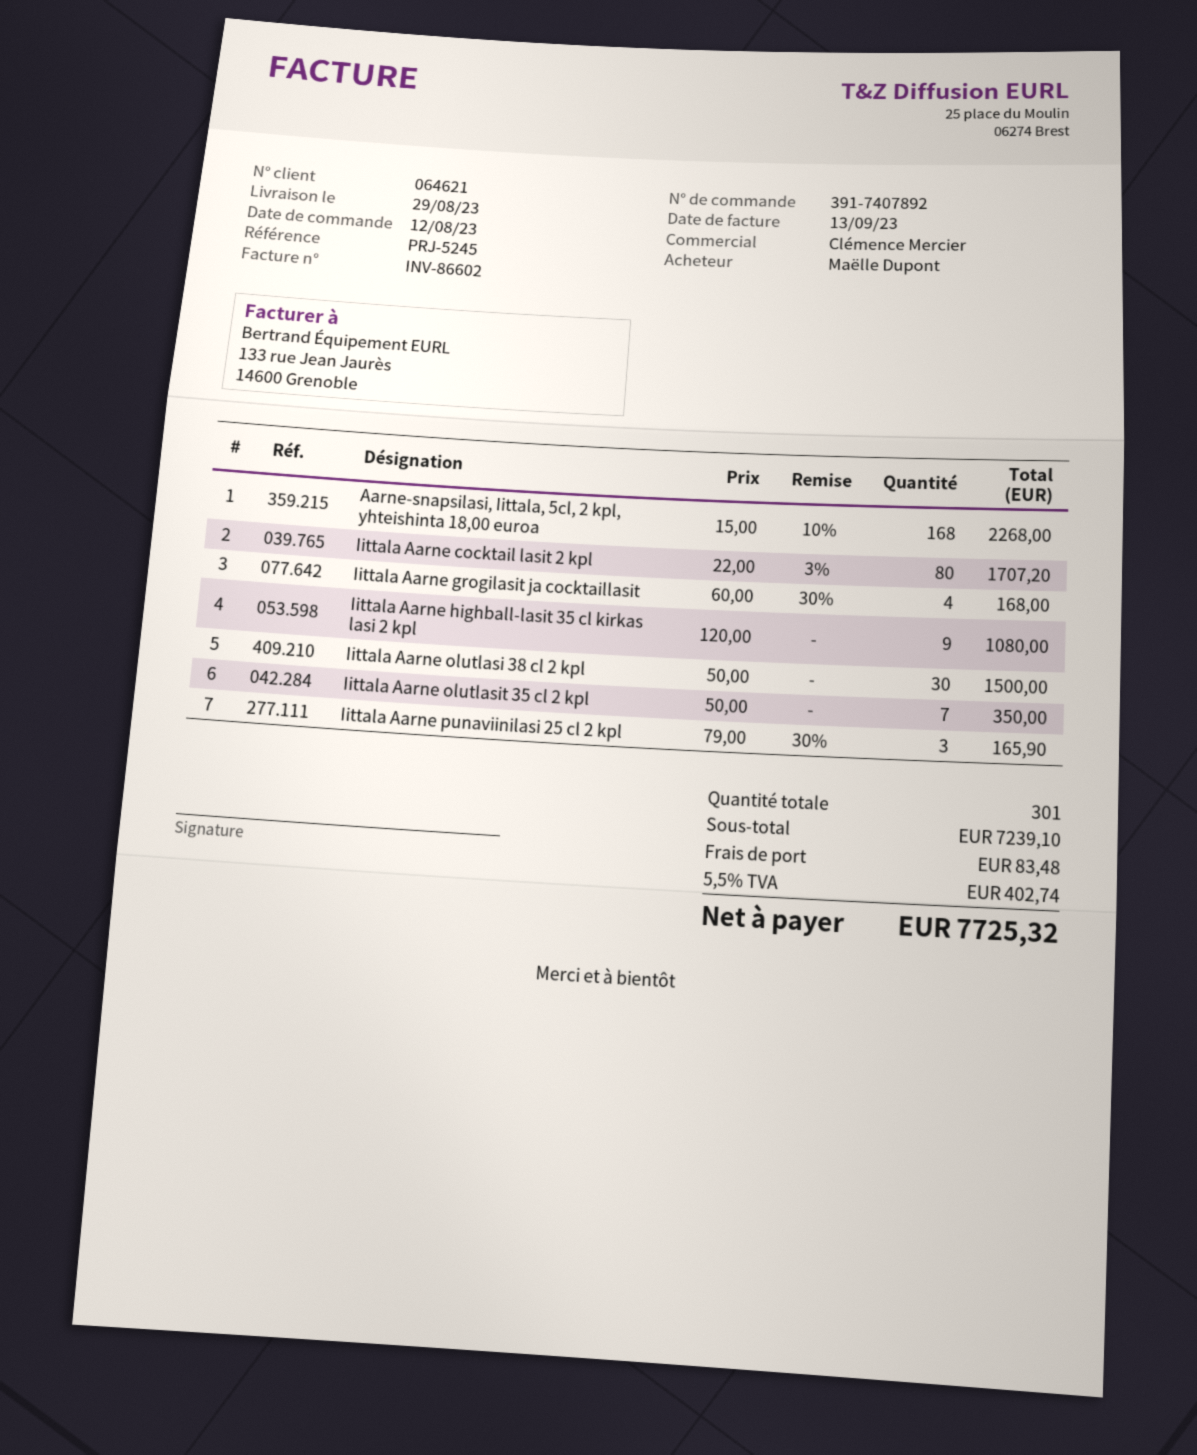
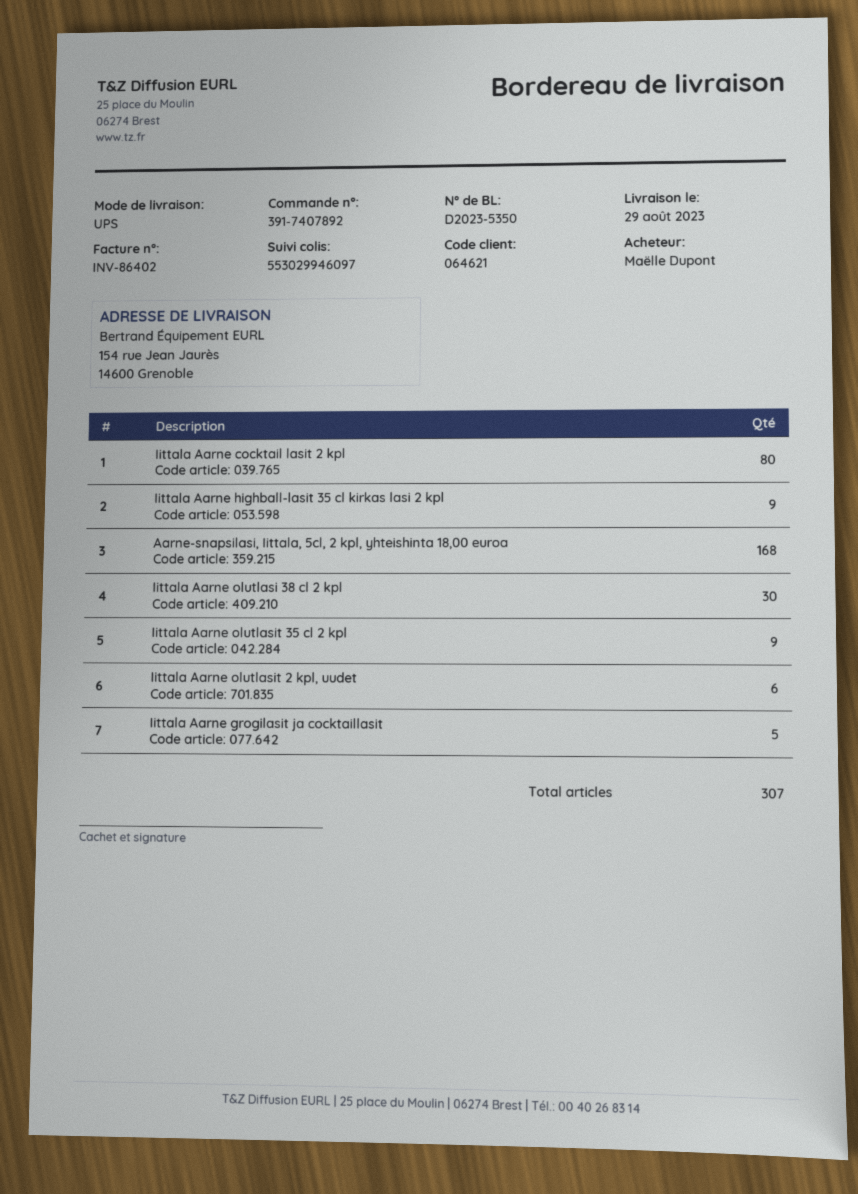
invoice number: INV-86602 -> INV-86402
Iittala Aarne grogilasit ja cocktaillasit: 4 -> 5
Iittala Aarne olutlasit 35 cl 2 kpl: 7 -> 9
Iittala Aarne punaviinilasi 25 cl 2 kpl: 3 -> none
Iittala Aarne olutlasit 2 kpl, uudet: none -> 6
total quantity: 301 -> 307

